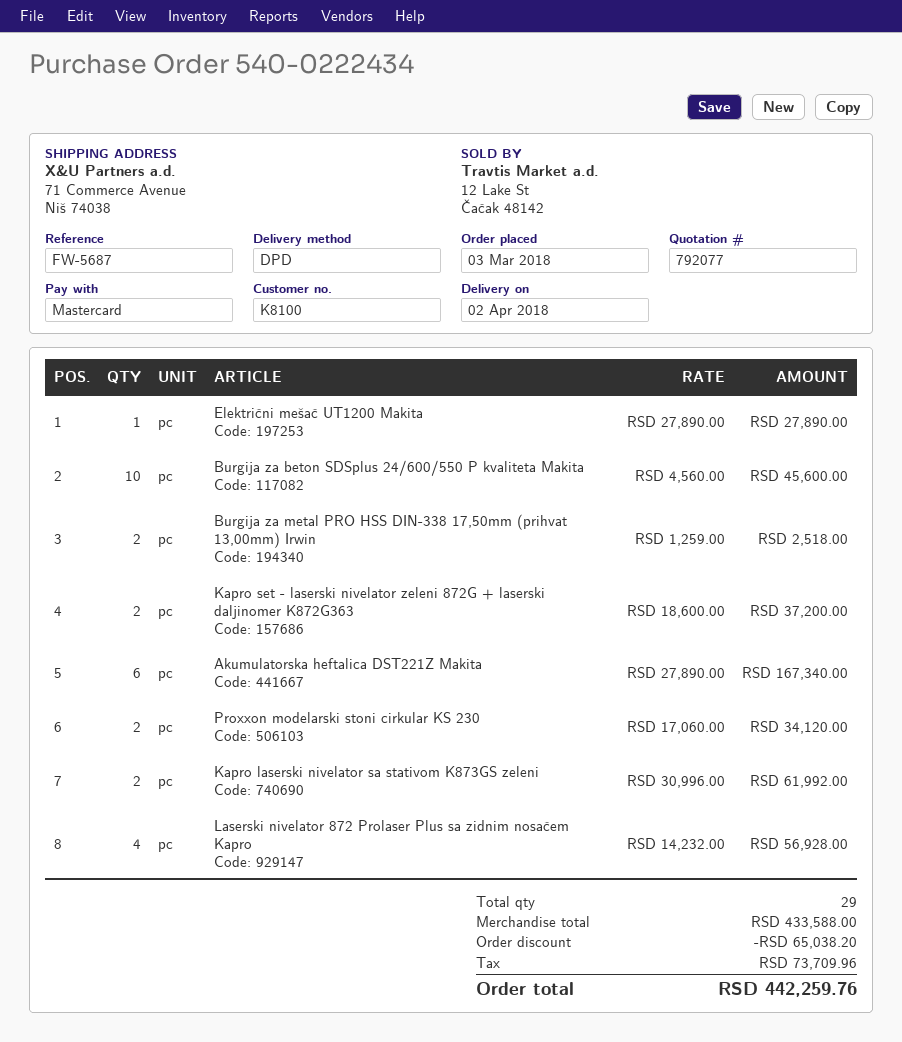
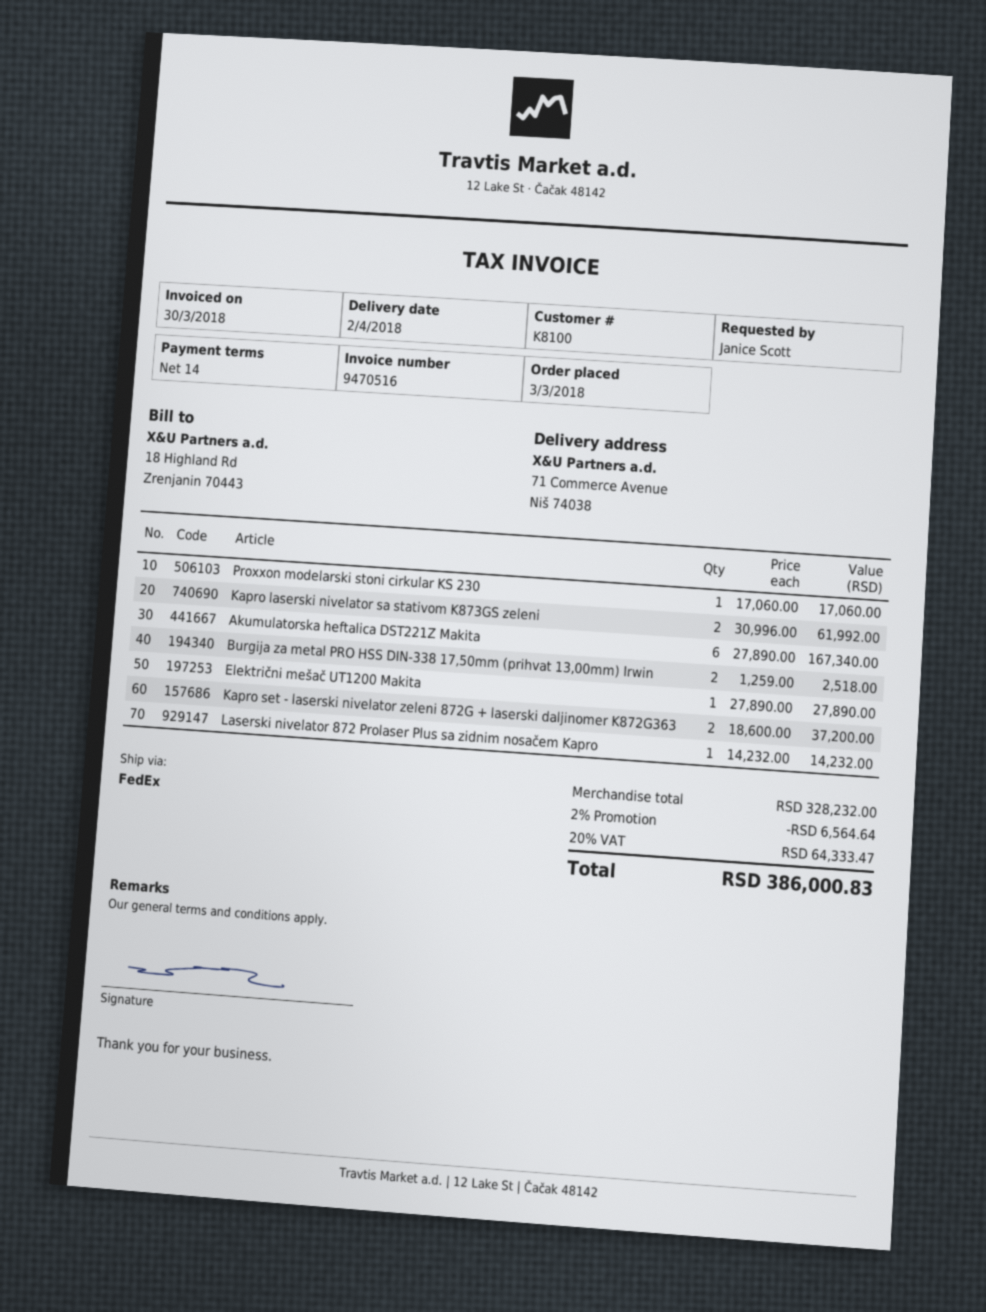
shipping method: DPD -> FedEx
Burgija za beton SDSplus 24/600/550 P kvaliteta Makita: 10 x 4560.00 = 45600.00 -> none
Proxxon modelarski stoni cirkular KS 230: 2 x 17060.00 = 34120.00 -> 1 x 17060.00 = 17060.00
Laserski nivelator 872 Prolaser Plus sa zidnim nosačem Kapro: 4 x 14232.00 = 56928.00 -> 1 x 14232.00 = 14232.00
subtotal: 433588.00 -> 328232.00
discount: 65038.20 -> 6564.64
tax: 73709.96 -> 64333.47
total: 442259.76 -> 386000.83

